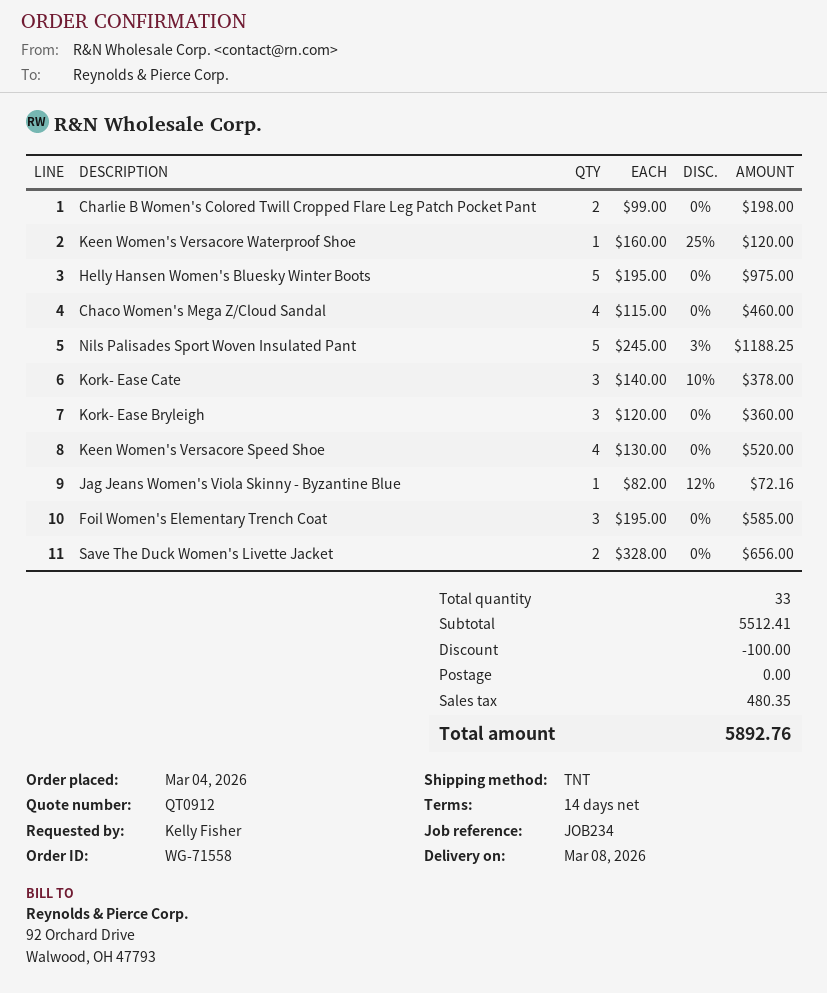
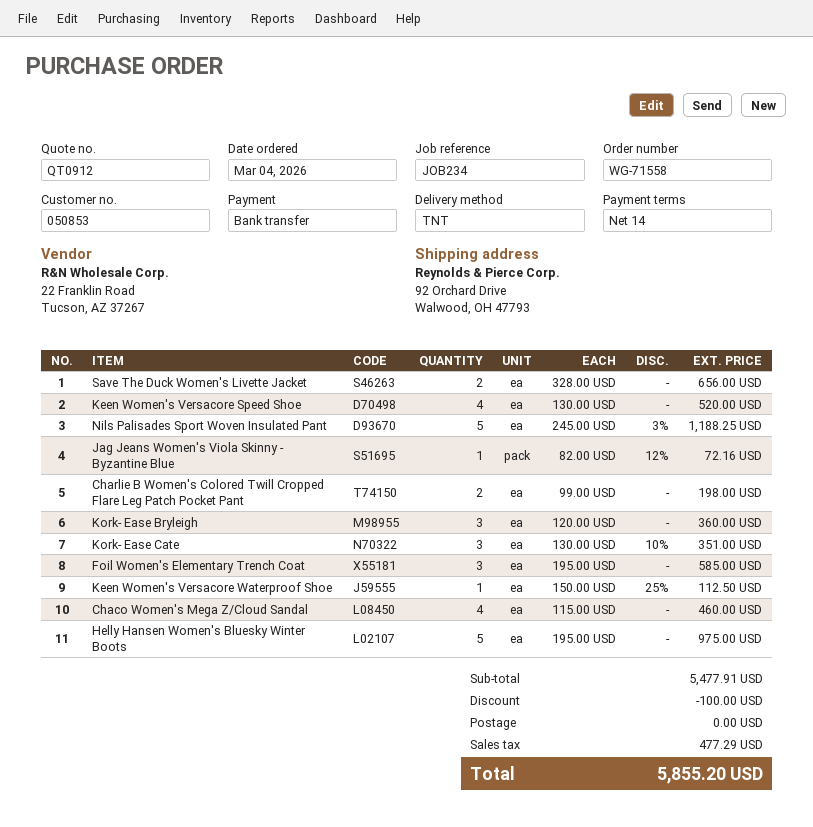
Keen Women's Versacore Waterproof Shoe: 1 x 160.00 - 25% = 120.00 -> 1 x 150.00 - 25% = 112.50
Kork- Ease Cate: 3 x 140.00 - 10% = 378.00 -> 3 x 130.00 - 10% = 351.00
subtotal: 5512.41 -> 5477.91
tax: 480.35 -> 477.29
total: 5892.76 -> 5855.20

